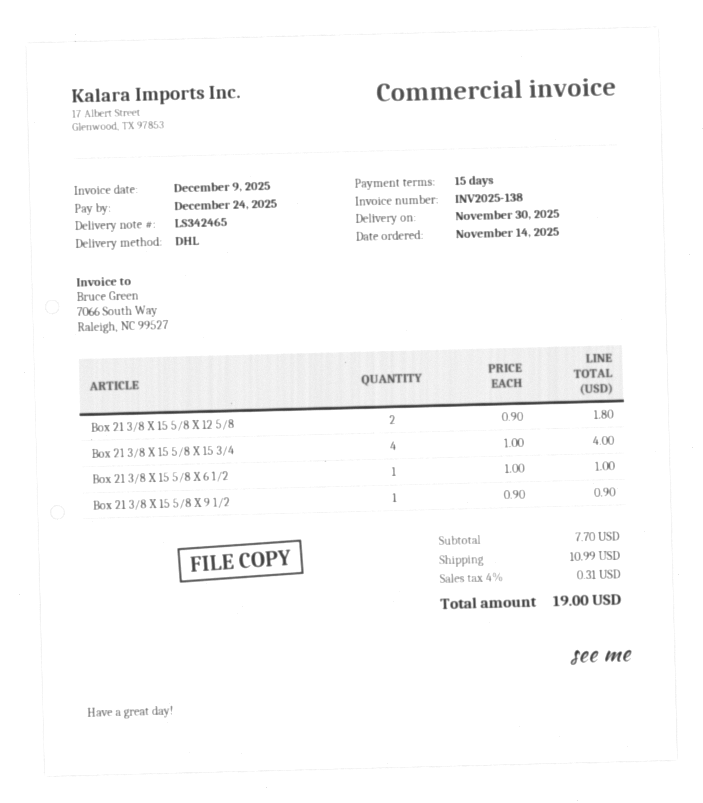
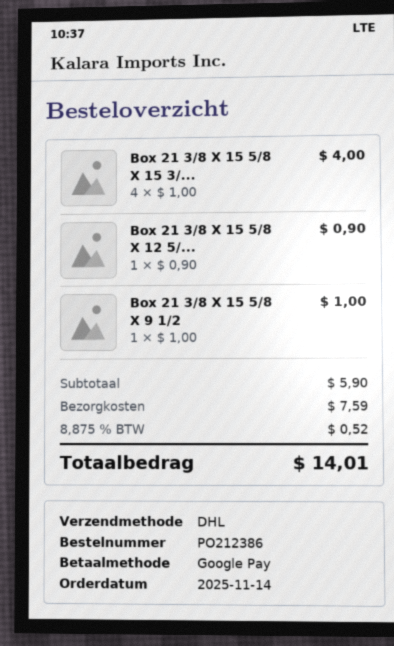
Box 21 3/8 X 15 5/8 X 12 5/8: 2 x 0.90 = 1.80 -> 1 x 0.90 = 0.90
Box 21 3/8 X 15 5/8 X 6 1/2: 1 x 1.00 = 1.00 -> none
Box 21 3/8 X 15 5/8 X 9 1/2: 1 x 0.90 = 0.90 -> 1 x 1.00 = 1.00
subtotal: 7.70 -> 5.90
shipping: 10.99 -> 7.59
tax: 4% = 0.31 -> 8.875% = 0.52
total: 19.00 -> 14.01

